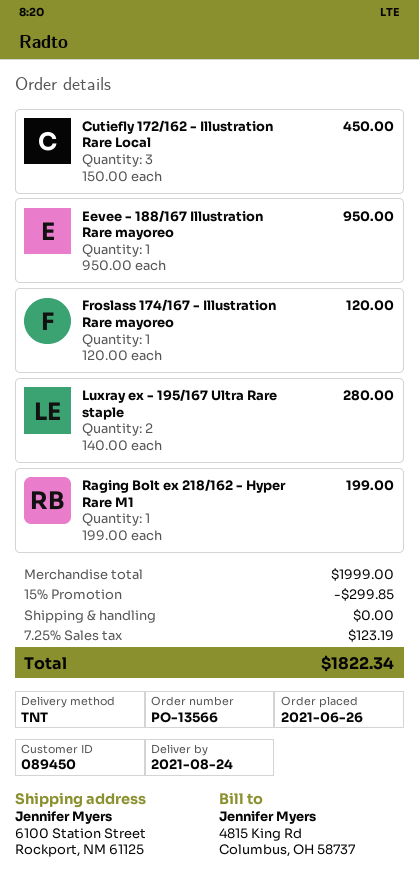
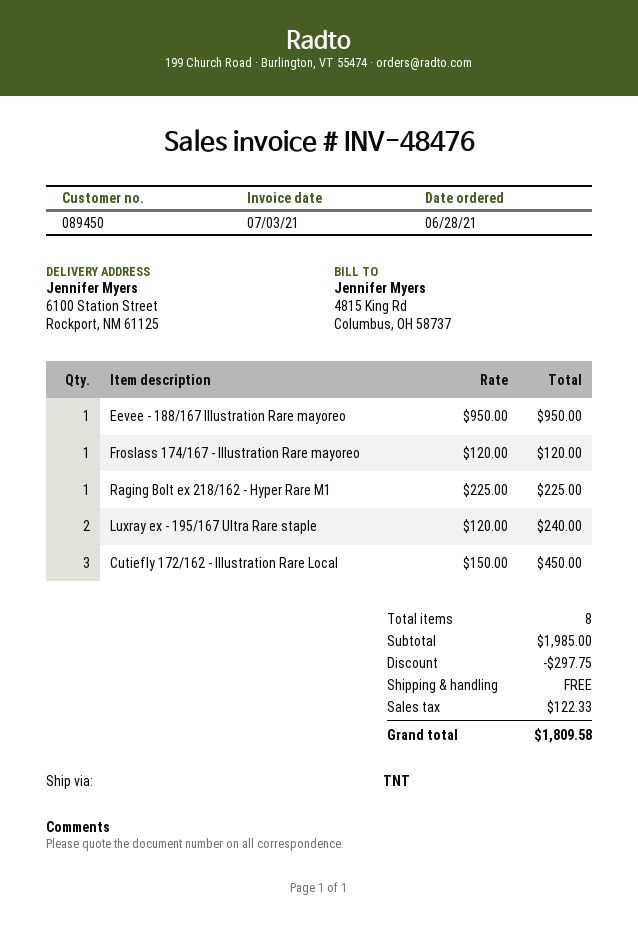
order date: 2021-06-26 -> 2021-06-28
Luxray ex - 195/167 Ultra Rare staple: 2 x 140.00 = 280.00 -> 2 x 120.00 = 240.00
Raging Bolt ex 218/162 - Hyper Rare M1: 1 x 199.00 = 199.00 -> 1 x 225.00 = 225.00
subtotal: 1999.00 -> 1985.00
discount: 299.85 -> 297.75
tax: 123.19 -> 122.33
total: 1822.34 -> 1809.58

